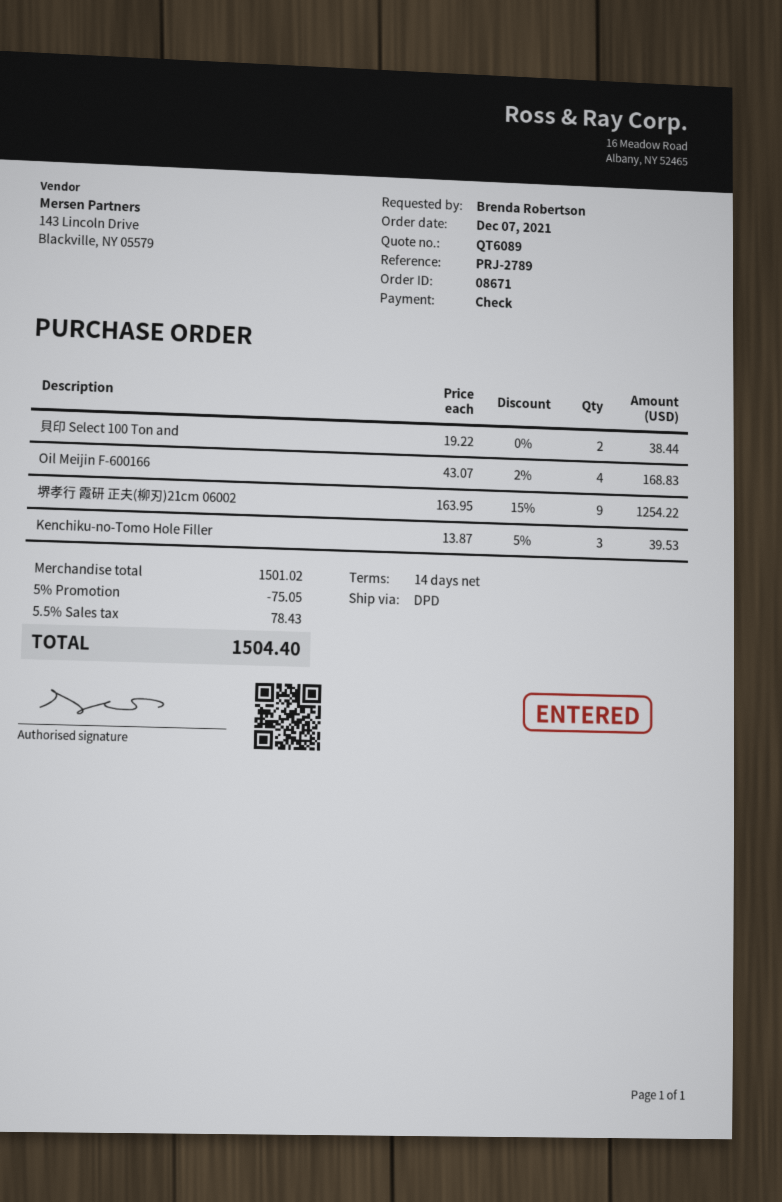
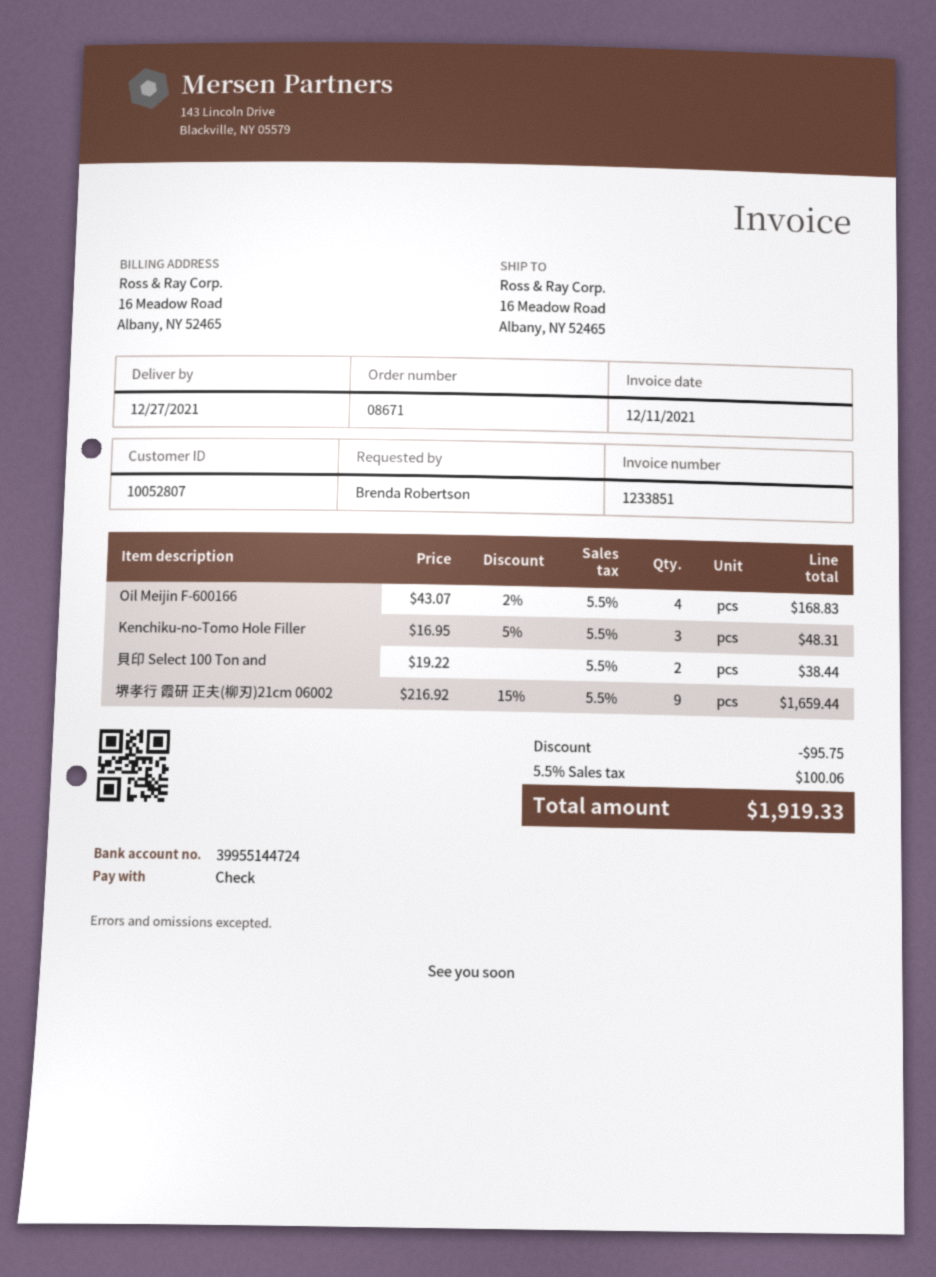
堺孝行 霞研 正夫(柳刃)21cm 06002: 9 x 163.95 - 15% = 1254.22 -> 9 x 216.92 - 15% = 1659.44
Kenchiku-no-Tomo Hole Filler: 3 x 13.87 - 5% = 39.53 -> 3 x 16.95 - 5% = 48.31
discount: 75.05 -> 95.75
tax: 5.5% = 78.43 -> 5.5% = 100.06
total: 1504.40 -> 1919.33

